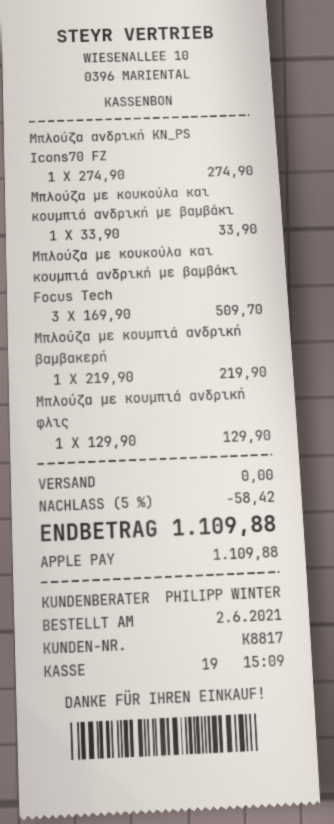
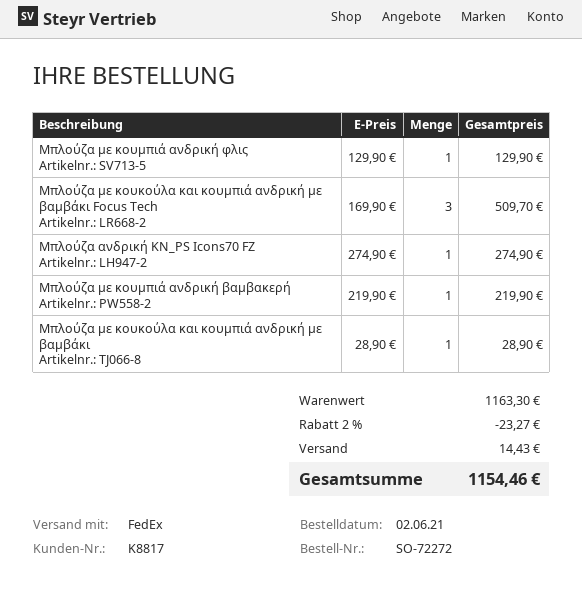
Μπλούζα με κουκούλα και κουμπιά ανδρική με βαμβάκι: 1 x 33.90 = 33.90 -> 1 x 28.90 = 28.90
discount: 5% = 58.42 -> 2% = 23.27
shipping: 0.00 -> 14.43
total: 1109.88 -> 1154.46

